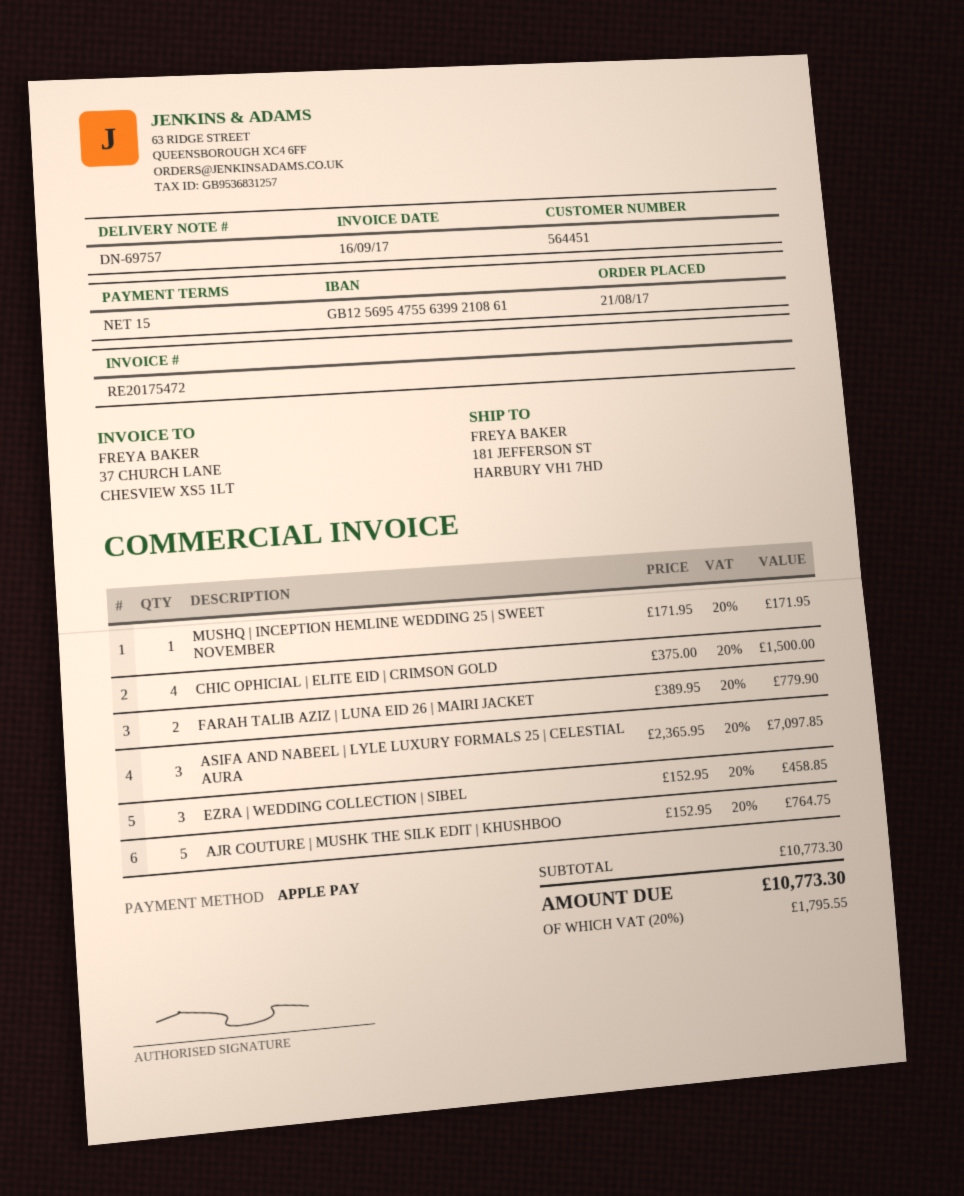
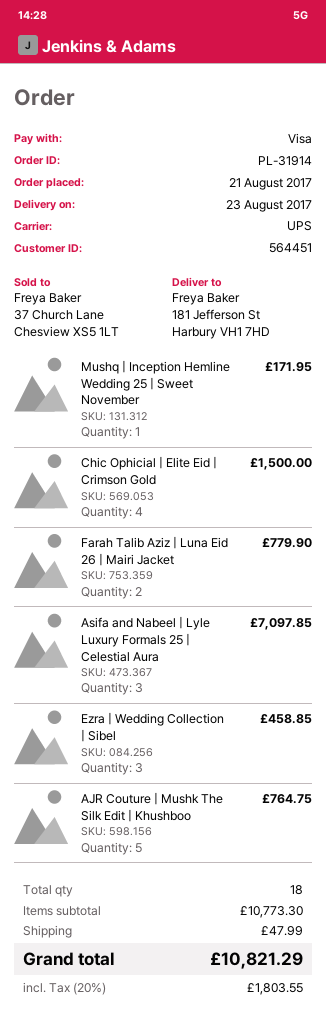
payment method: Apple Pay -> Visa
shipping: none -> 47.99
tax: 20% = 1795.55 -> 20% = 1803.55
total: 10773.30 -> 10821.29

